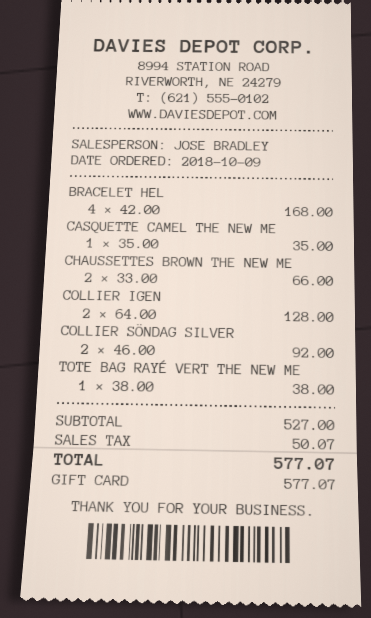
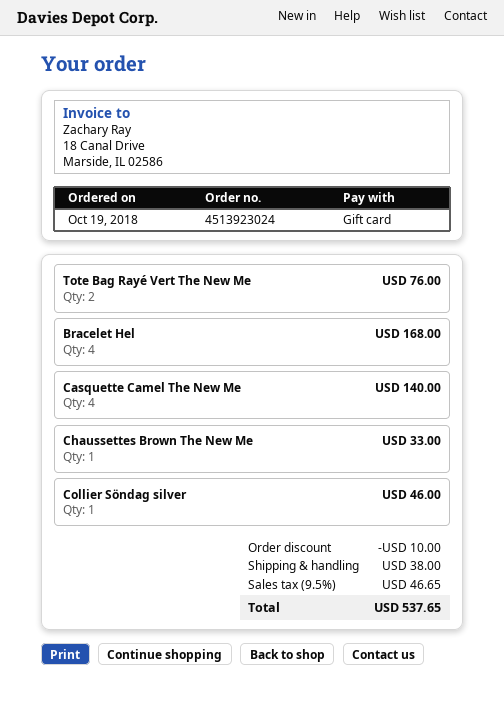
order date: 2018-10-09 -> 2018-10-19
CASQUETTE CAMEL THE NEW ME: 1 for 35.00 -> 4 for 140.00
CHAUSSETTES BROWN THE NEW ME: 2 for 66.00 -> 1 for 33.00
COLLIER IGEN: 2 for 128.00 -> none
COLLIER SÖNDAG SILVER: 2 for 92.00 -> 1 for 46.00
TOTE BAG RAYÉ VERT THE NEW ME: 1 for 38.00 -> 2 for 76.00
discount: none -> 10.00
shipping: none -> 38.00
tax: 50.07 -> 46.65
total: 577.07 -> 537.65

